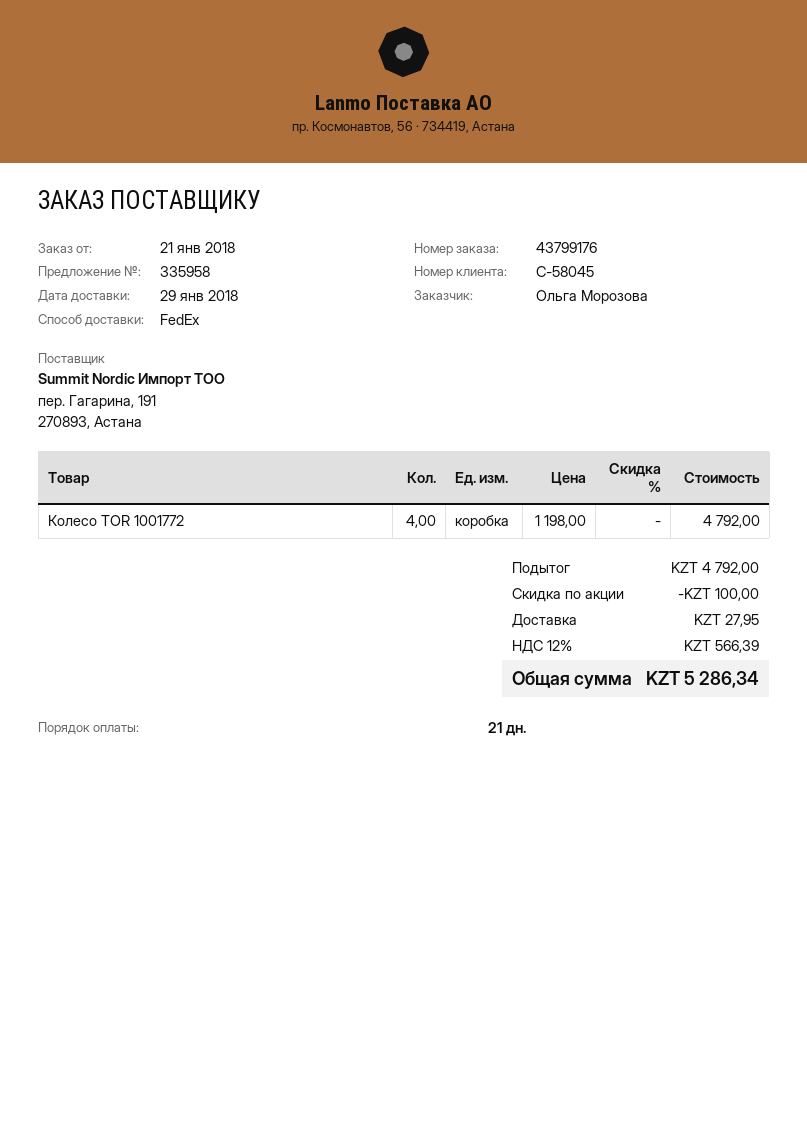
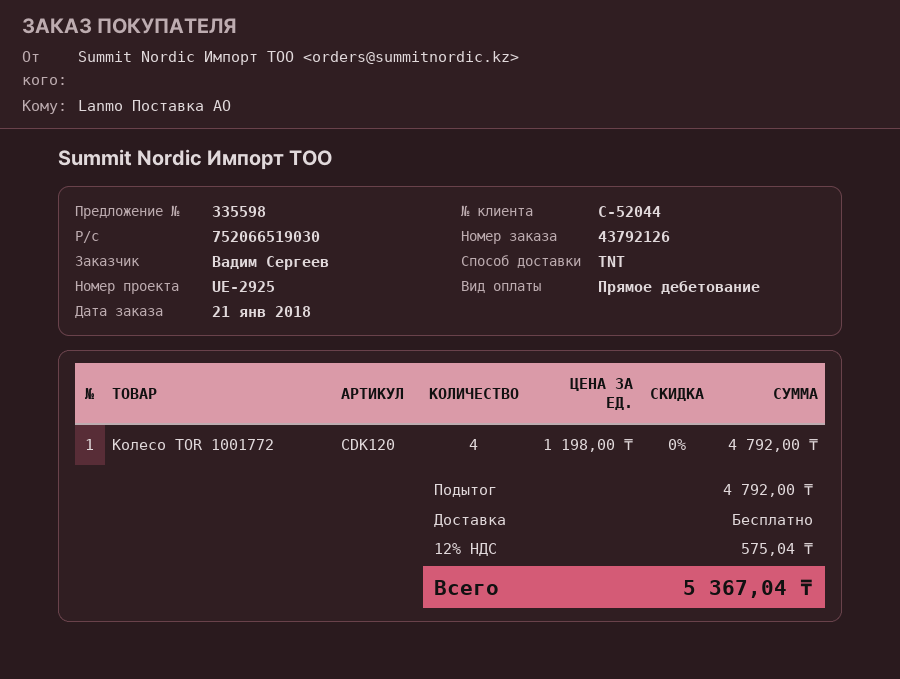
quote number: 335958 -> 335598
order number: 43799176 -> 43792126
customer number: C-58045 -> C-52044
ordered by: Ольга Морозова -> Вадим Сергеев
shipping method: FedEx -> TNT
discount: 100.00 -> none
shipping: 27.95 -> 0.00
tax: 12% = 566.39 -> 12% = 575.04
total: 5286.34 -> 5367.04

